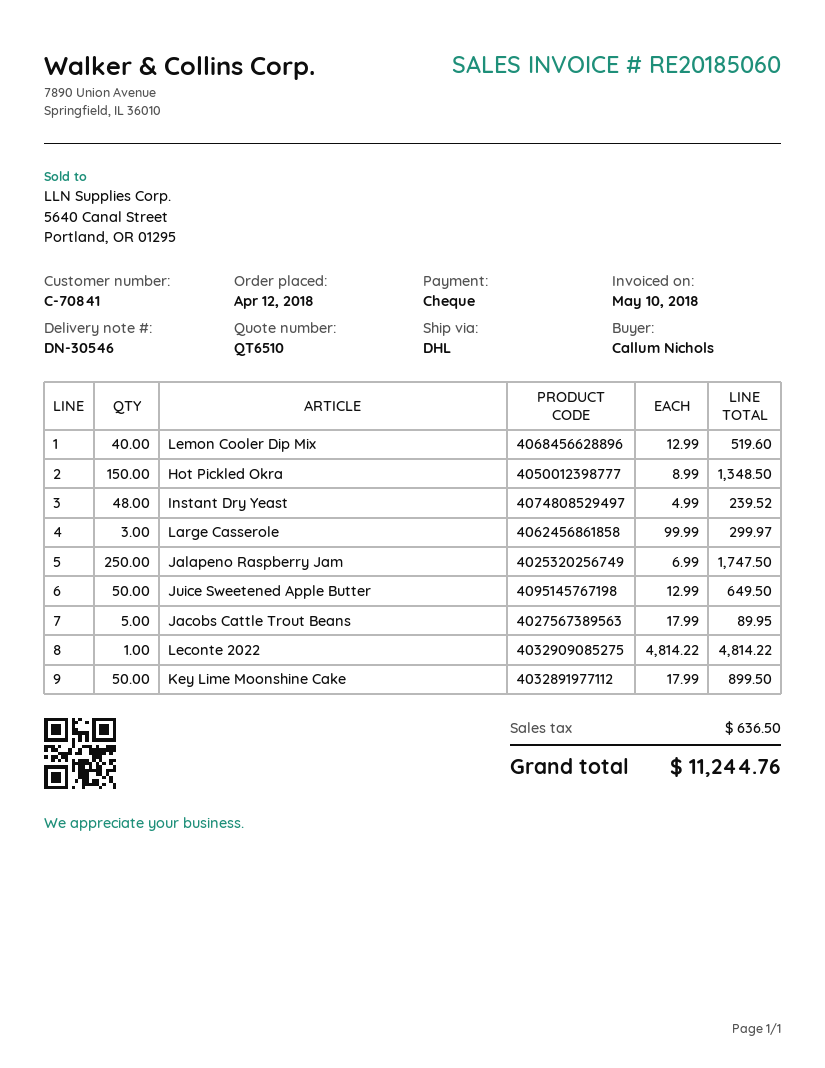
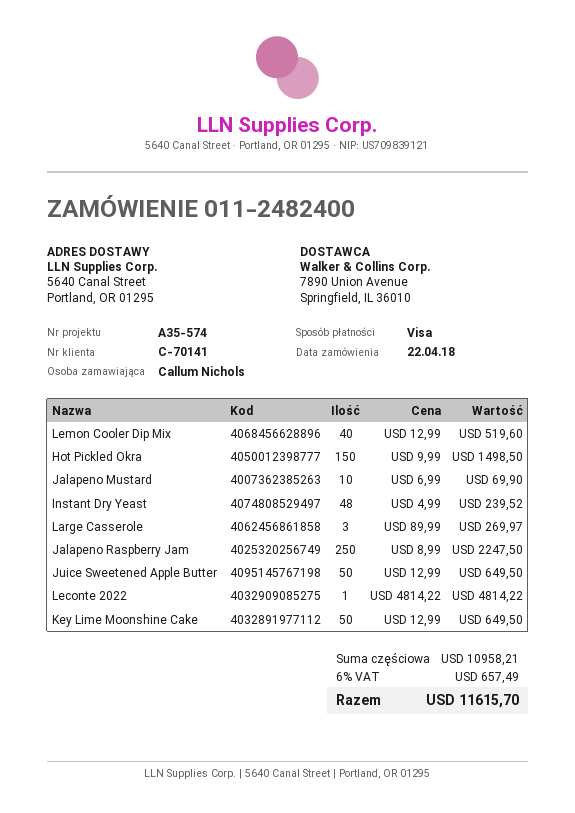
order date: 2018-04-12 -> 2018-04-22
customer number: C-70841 -> C-70141
payment method: cheque -> Visa
Hot Pickled Okra: 150 x 8.99 = 1348.50 -> 150 x 9.99 = 1498.50
Large Casserole: 3 x 99.99 = 299.97 -> 3 x 89.99 = 269.97
Jalapeno Raspberry Jam: 250 x 6.99 = 1747.50 -> 250 x 8.99 = 2247.50
Jacobs Cattle Trout Beans: 5 x 17.99 = 89.95 -> none
Key Lime Moonshine Cake: 50 x 17.99 = 899.50 -> 50 x 12.99 = 649.50
Jalapeno Mustard: none -> 10 x 6.99 = 69.90
tax: 636.50 -> 657.49
total: 11244.76 -> 11615.70

